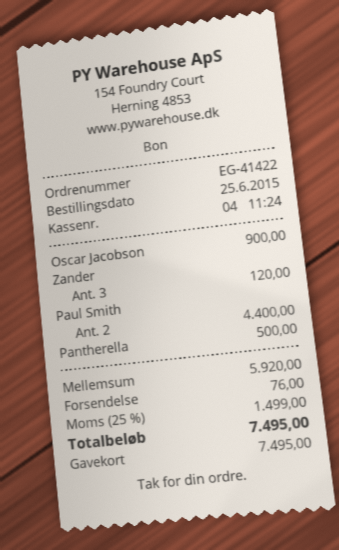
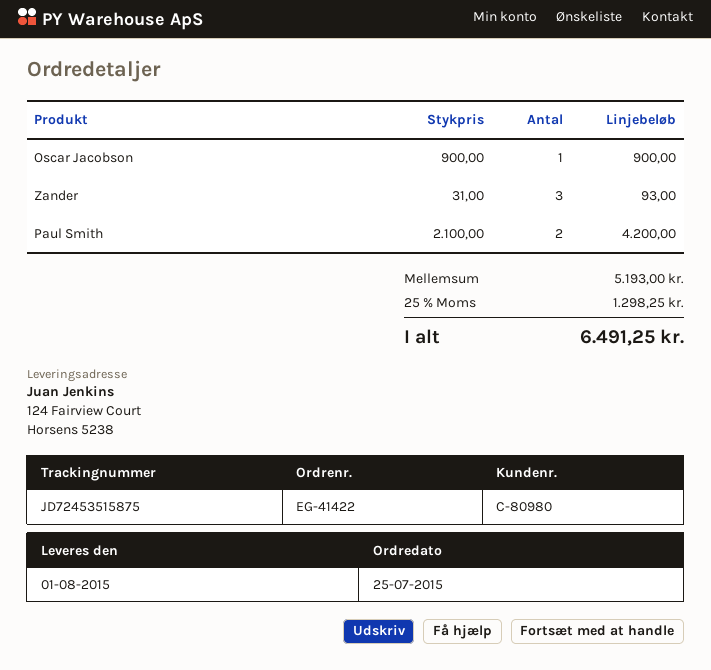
order date: 2015-06-25 -> 2015-07-25
Zander: 3 for 120.00 -> 3 for 93.00
Paul Smith: 2 for 4400.00 -> 2 for 4200.00
Pantherella: 1 for 500.00 -> none
subtotal: 5920.00 -> 5193.00
shipping: 76.00 -> none
tax: 25% = 1499.00 -> 25% = 1298.25
total: 7495.00 -> 6491.25

